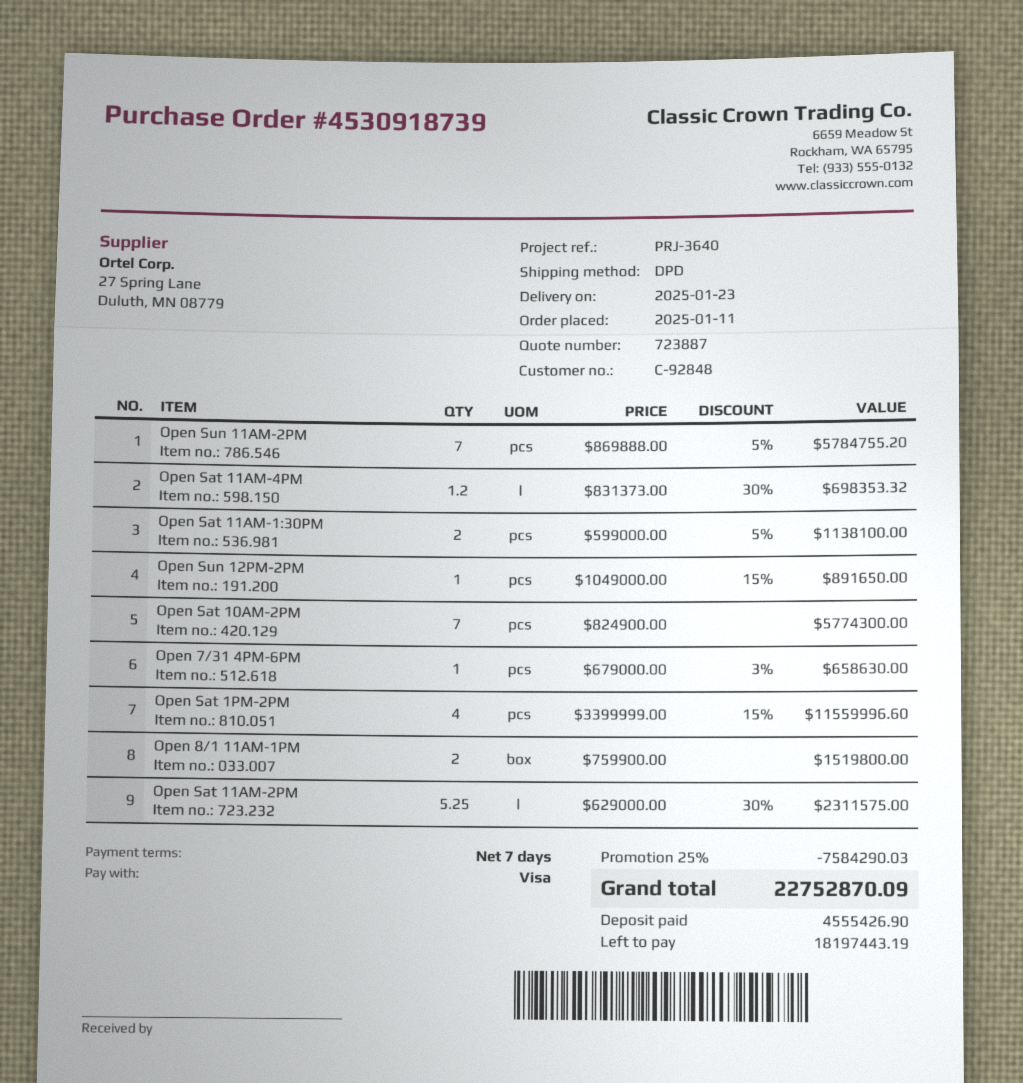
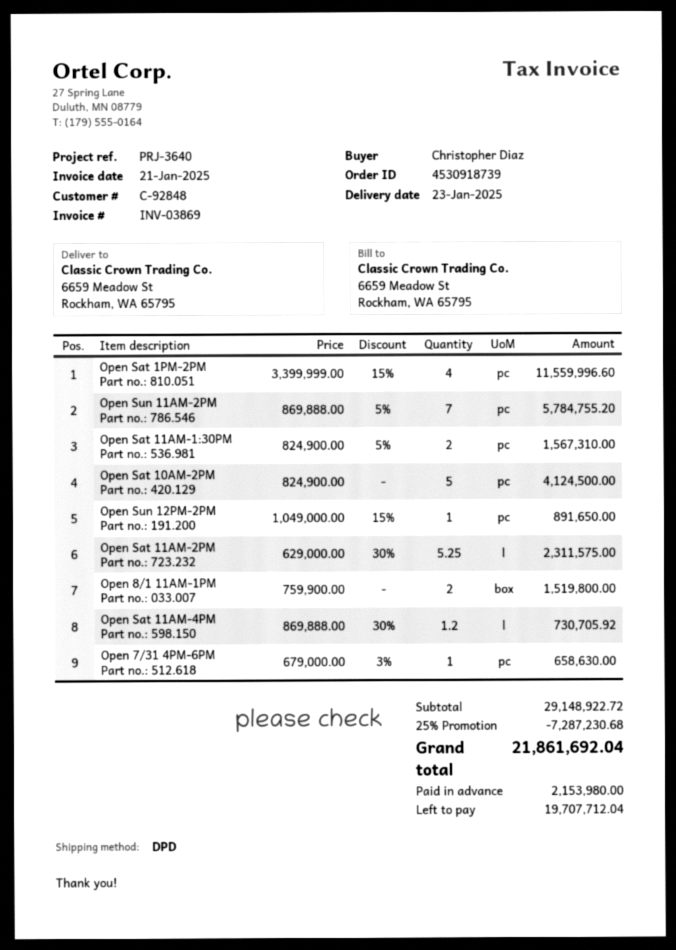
Open Sat 11AM-4PM: 1.2 x 831373.00 - 30% = 698353.32 -> 1.2 x 869888.00 - 30% = 730705.92
Open Sat 11AM-1:30PM: 2 x 599000.00 - 5% = 1138100.00 -> 2 x 824900.00 - 5% = 1567310.00
Open Sat 10AM-2PM: 7 x 824900.00 = 5774300.00 -> 5 x 824900.00 = 4124500.00
discount: 25% = 7584290.03 -> 25% = 7287230.68
total: 22752870.09 -> 21861692.04
deposit: 4555426.90 -> 2153980.00
balance: 18197443.19 -> 19707712.04

